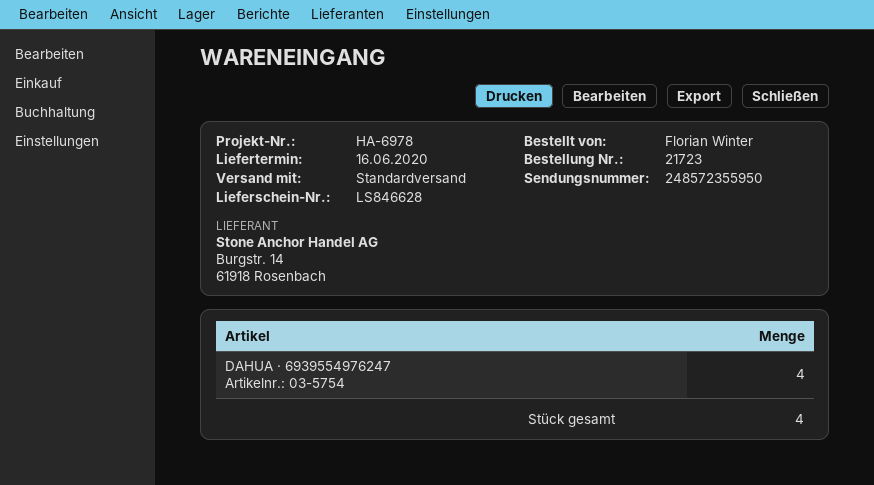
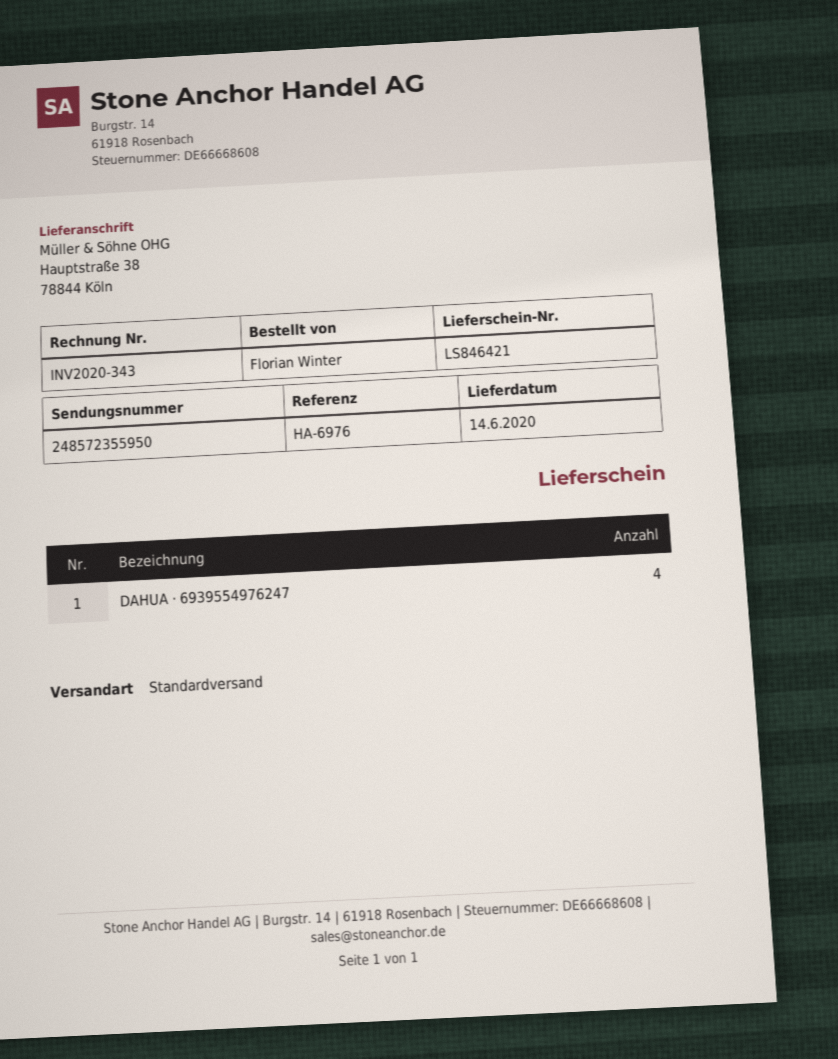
delivery note number: LS846628 -> LS846421
delivery date: 2020-06-16 -> 2020-06-14
reference: HA-6978 -> HA-6976

